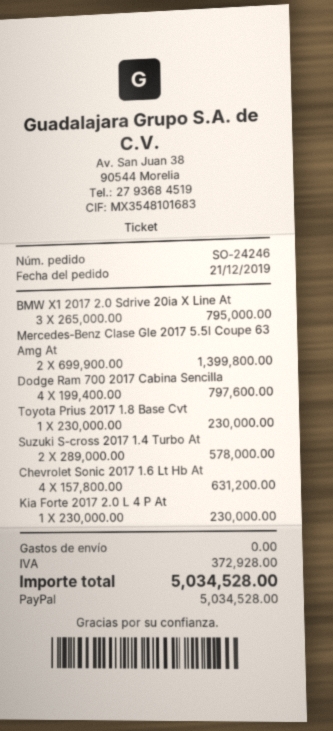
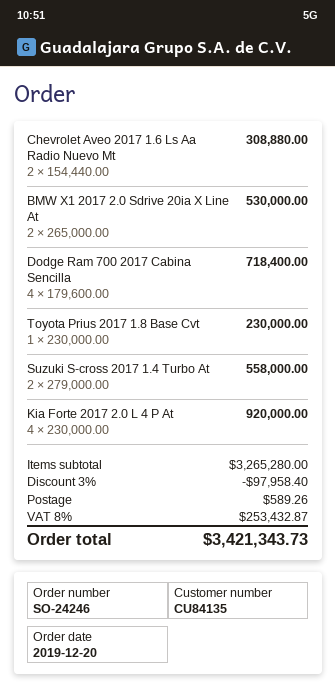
order date: 2019-12-21 -> 2019-12-20
BMW X1 2017 2.0 Sdrive 20ia X Line At: 3 x 265000.00 = 795000.00 -> 2 x 265000.00 = 530000.00
Mercedes-Benz Clase Gle 2017 5.5l Coupe 63 Amg At: 2 x 699900.00 = 1399800.00 -> none
Dodge Ram 700 2017 Cabina Sencilla: 4 x 199400.00 = 797600.00 -> 4 x 179600.00 = 718400.00
Suzuki S-cross 2017 1.4 Turbo At: 2 x 289000.00 = 578000.00 -> 2 x 279000.00 = 558000.00
Chevrolet Sonic 2017 1.6 Lt Hb At: 4 x 157800.00 = 631200.00 -> none
Kia Forte 2017 2.0 L 4 P At: 1 x 230000.00 = 230000.00 -> 4 x 230000.00 = 920000.00
Chevrolet Aveo 2017 1.6 Ls Aa Radio Nuevo Mt: none -> 2 x 154440.00 = 308880.00
discount: none -> 3% = 97958.40
shipping: 0.00 -> 589.26
tax: 372928.00 -> 253432.87
total: 5034528.00 -> 3421343.73

